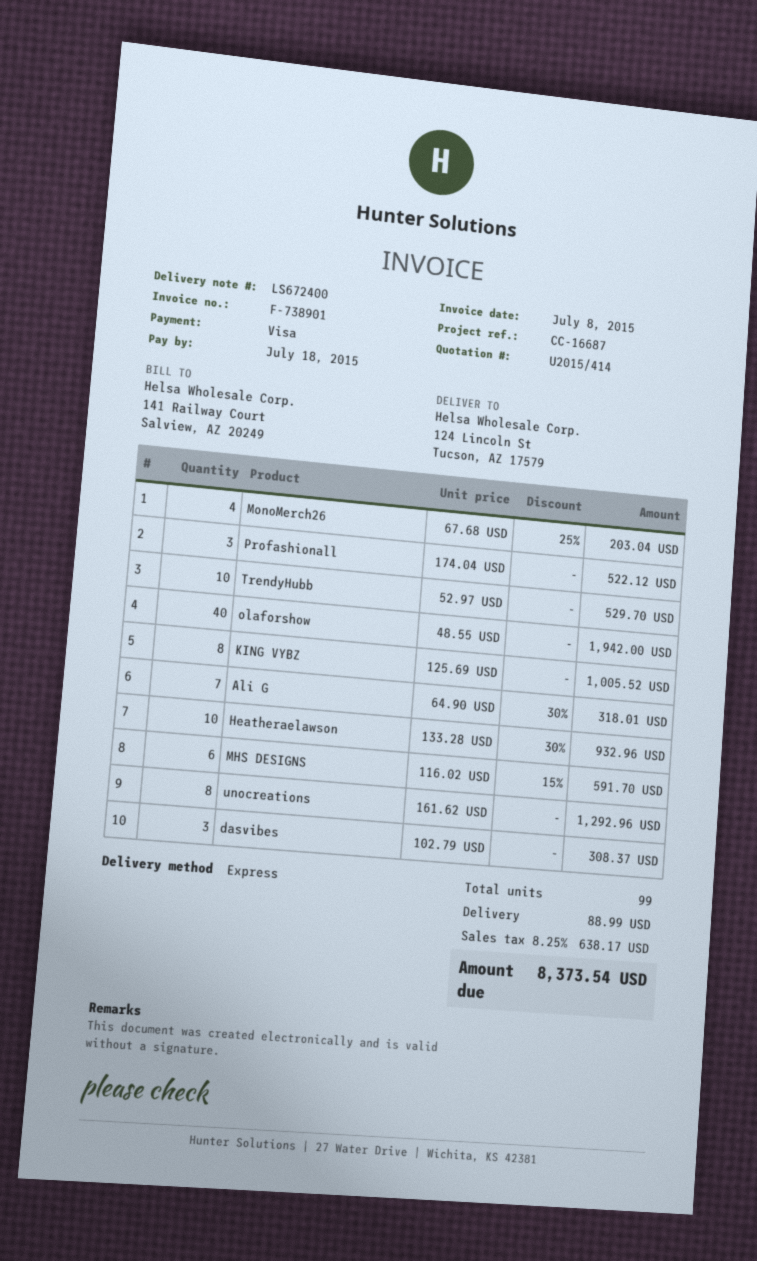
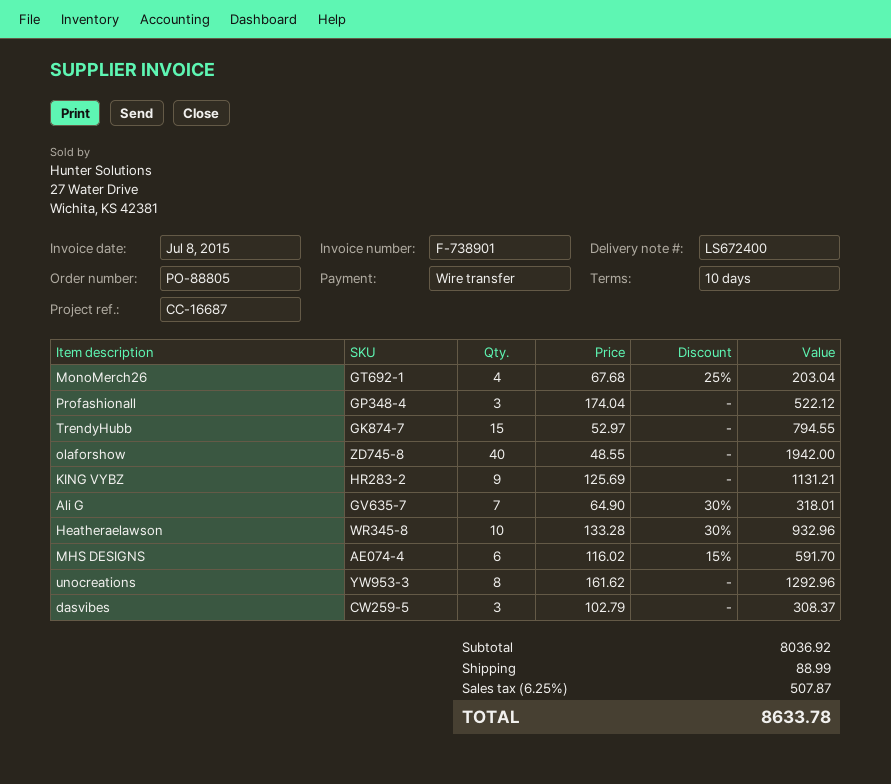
payment method: Visa -> bank transfer
TrendyHubb: 10 x 52.97 = 529.70 -> 15 x 52.97 = 794.55
KING VYBZ: 8 x 125.69 = 1005.52 -> 9 x 125.69 = 1131.21
tax: 8.25% = 638.17 -> 6.25% = 507.87
total: 8373.54 -> 8633.78

